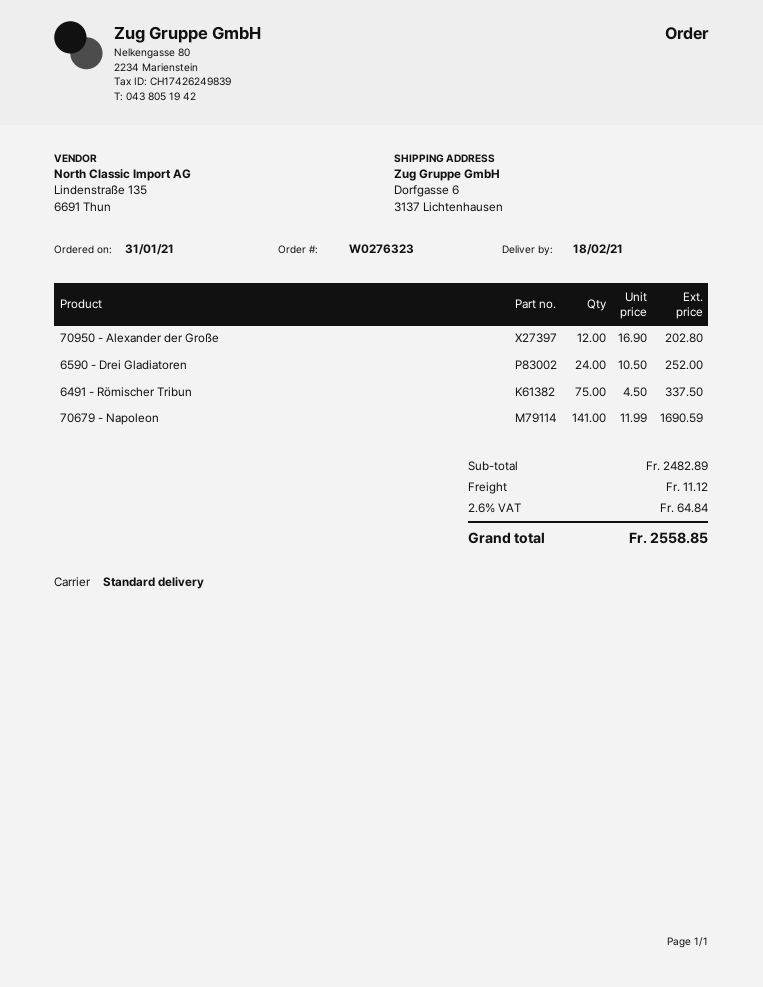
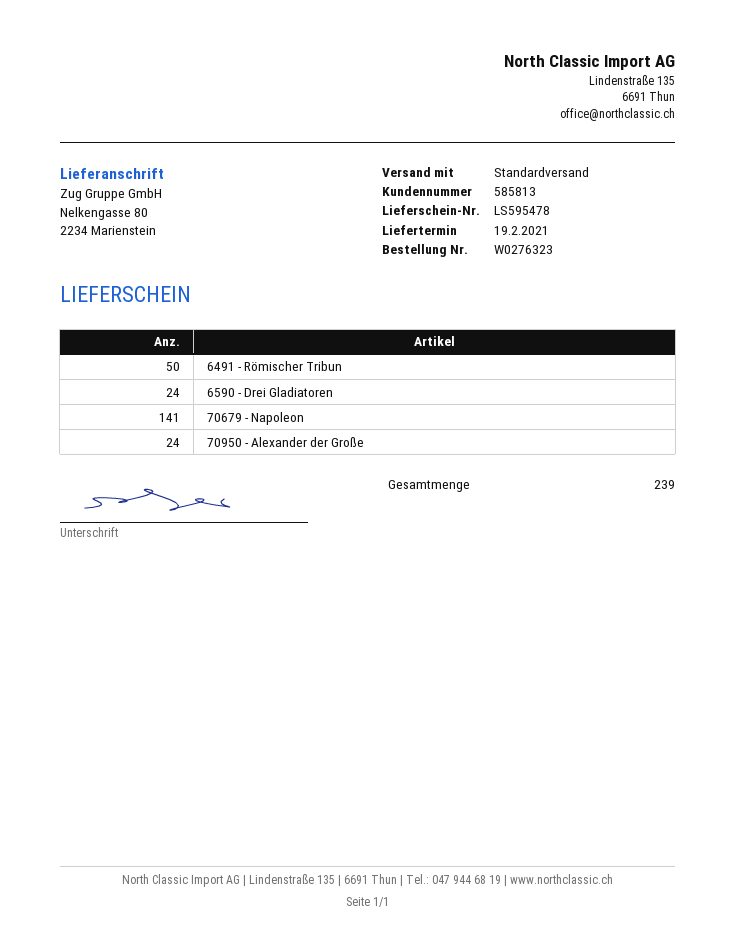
delivery date: 2021-02-18 -> 2021-02-19
ship to: Dorfgasse 6, 3137 Lichtenhausen -> Nelkengasse 80, 2234 Marienstein
70950 - Alexander der Große: 12 -> 24
6491 - Römischer Tribun: 75 -> 50

